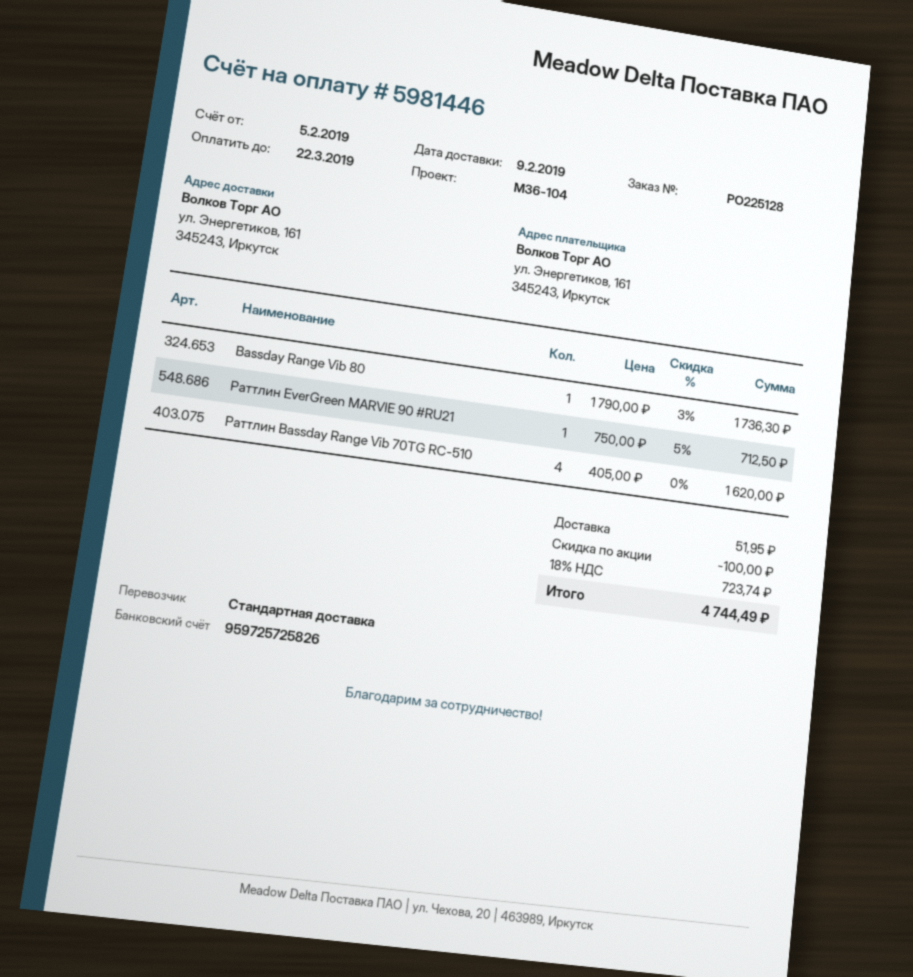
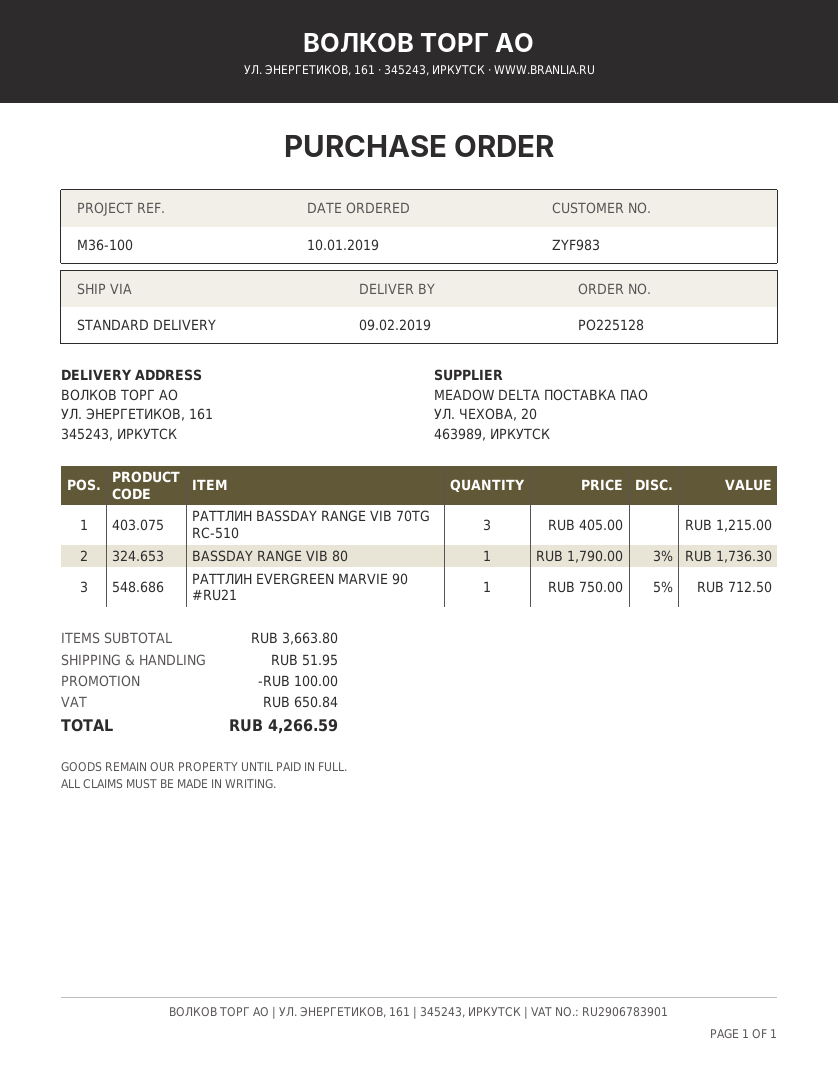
reference: M36-104 -> M36-100
Раттлин Bassday Range Vib 70TG RC-510: 4 x 405.00 = 1620.00 -> 3 x 405.00 = 1215.00
tax: 723.74 -> 650.84
total: 4744.49 -> 4266.59

